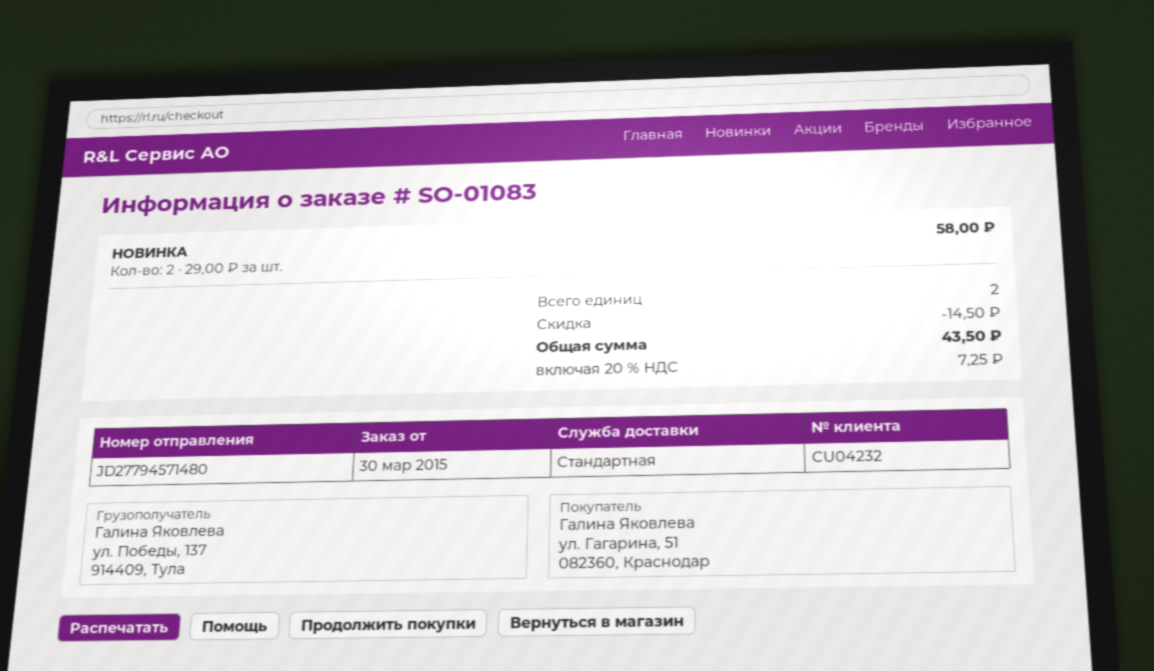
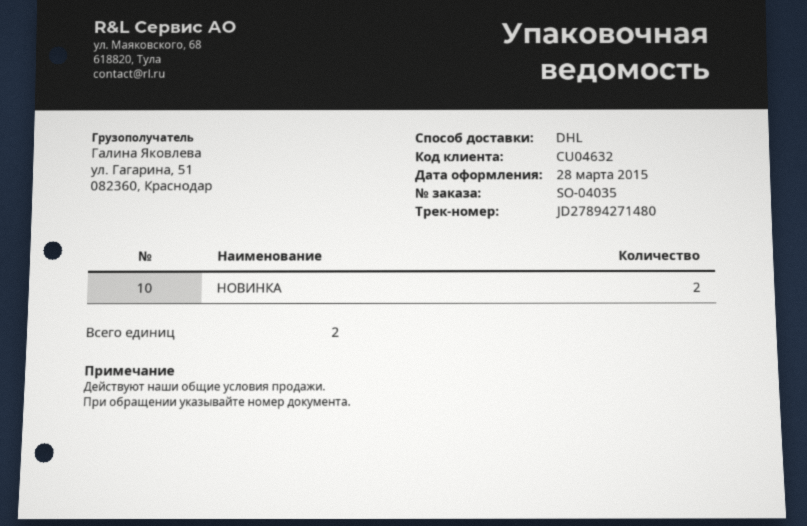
order number: SO-01083 -> SO-04035
order date: 2015-03-30 -> 2015-03-28
customer number: CU04232 -> CU04632
shipping method: standard -> DHL
tracking number: JD27794571480 -> JD27894271480
ship to: ул. Победы, 137, 914409, Тула -> ул. Гагарина, 51, 082360, Краснодар

